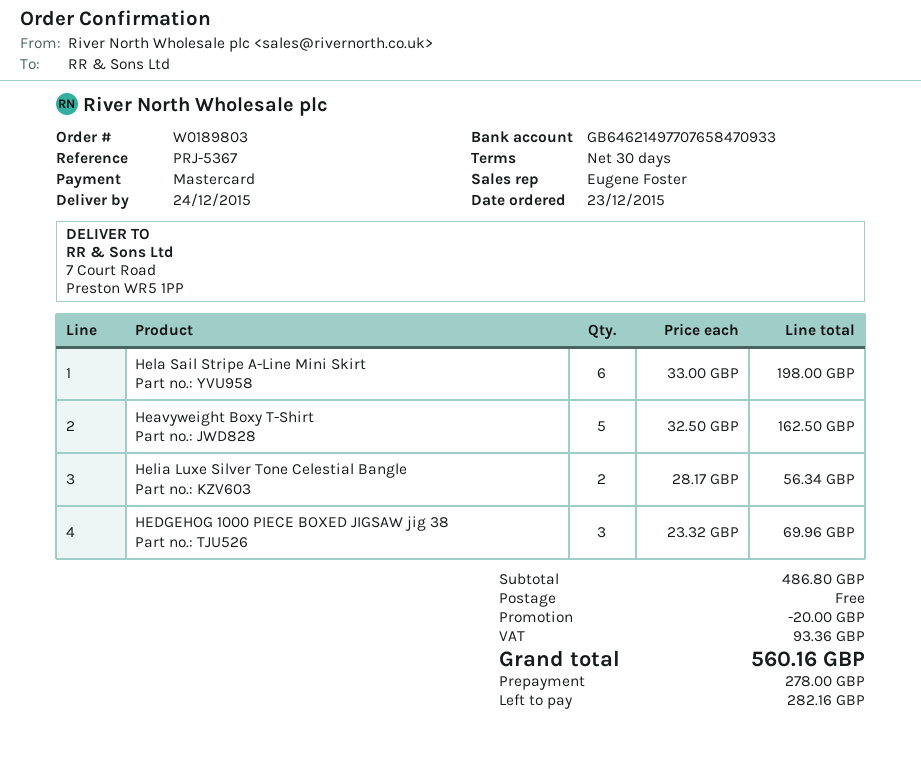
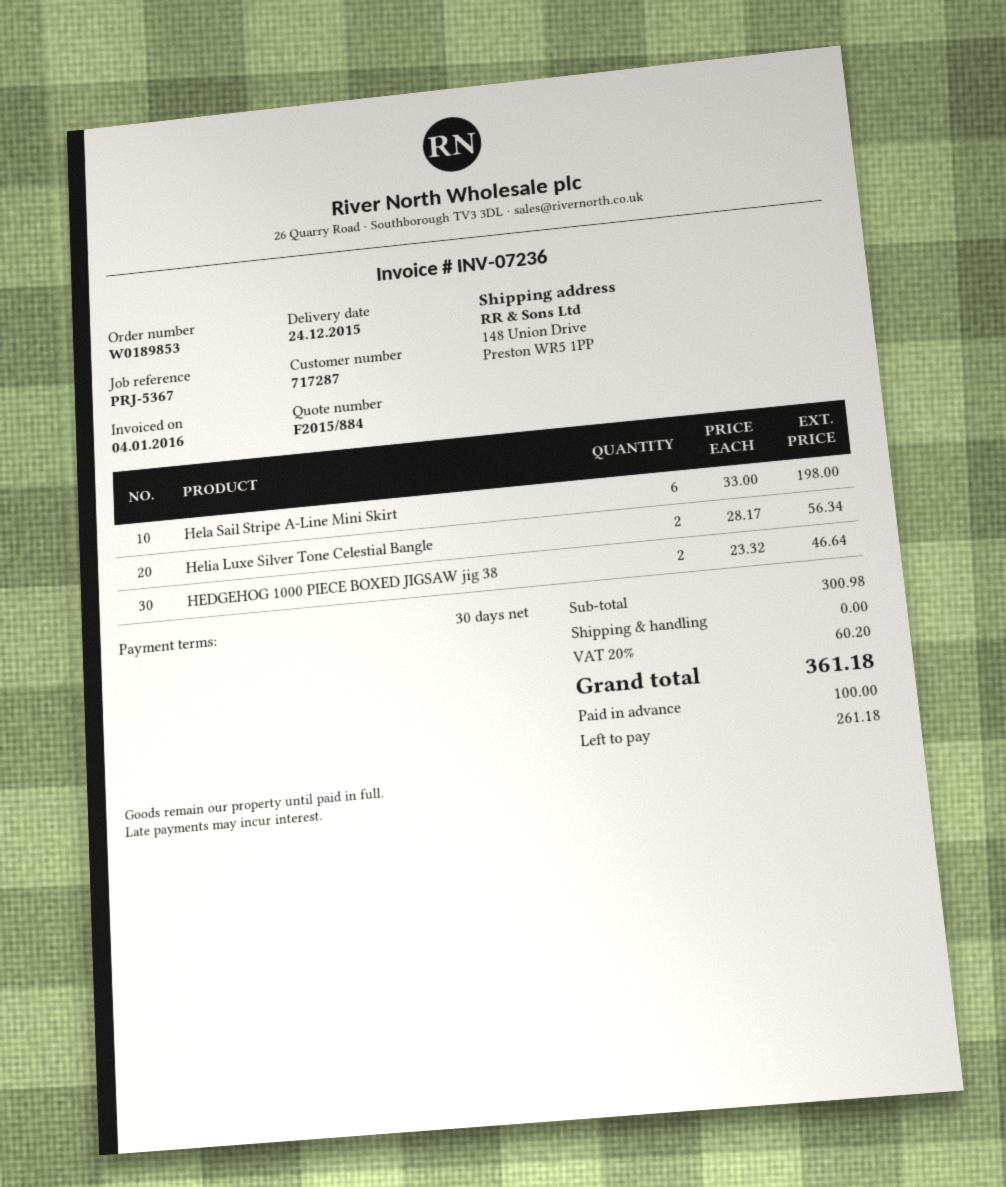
order number: W0189803 -> W0189853
ship to: 7 Court Road, Preston WR5 1PP -> 148 Union Drive, Preston WR5 1PP
Heavyweight Boxy T-Shirt: 5 x 32.50 = 162.50 -> none
HEDGEHOG 1000 PIECE BOXED JIGSAW jig 38: 3 x 23.32 = 69.96 -> 2 x 23.32 = 46.64
subtotal: 486.80 -> 300.98
discount: 20.00 -> none
tax: 93.36 -> 60.20
total: 560.16 -> 361.18
deposit: 278.00 -> 100.00
balance: 282.16 -> 261.18

